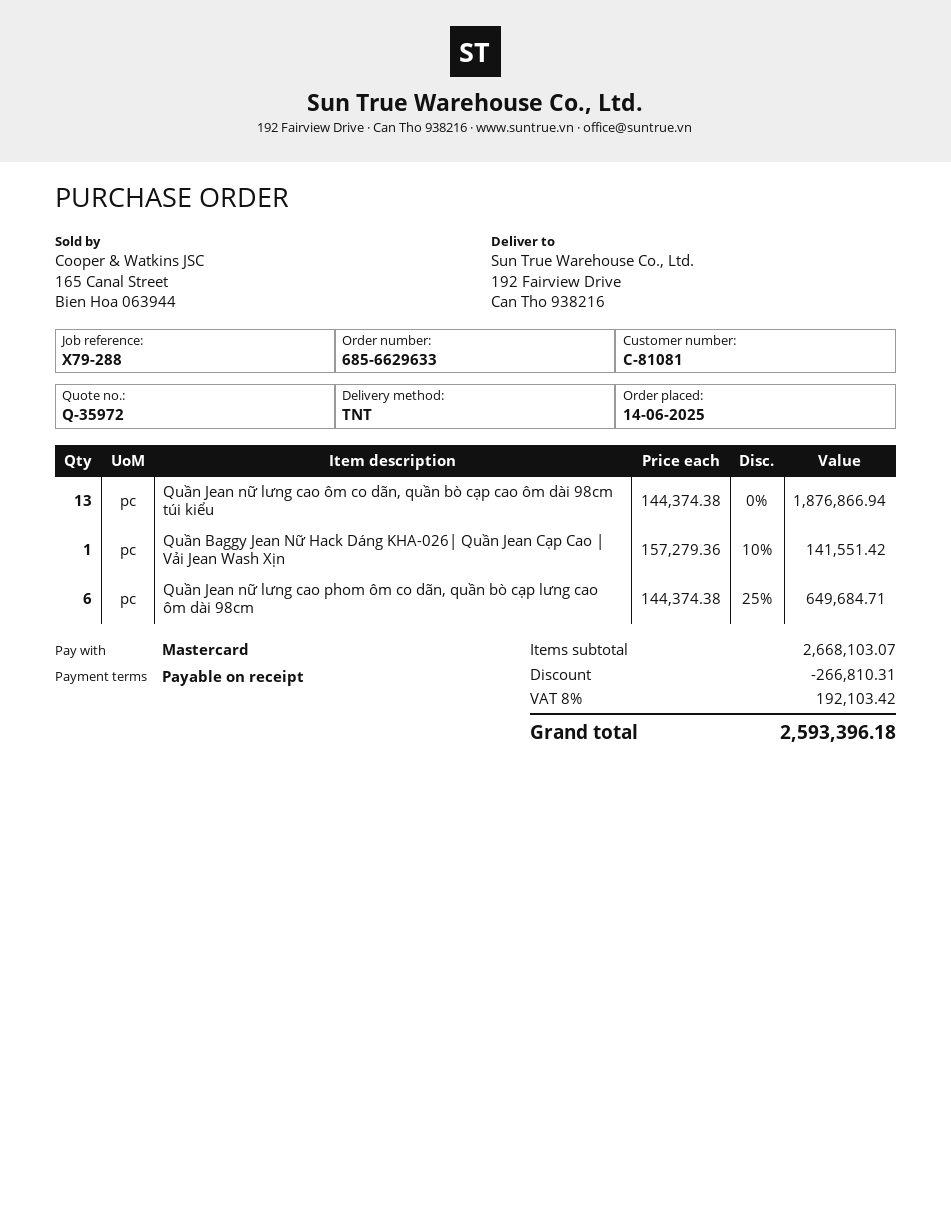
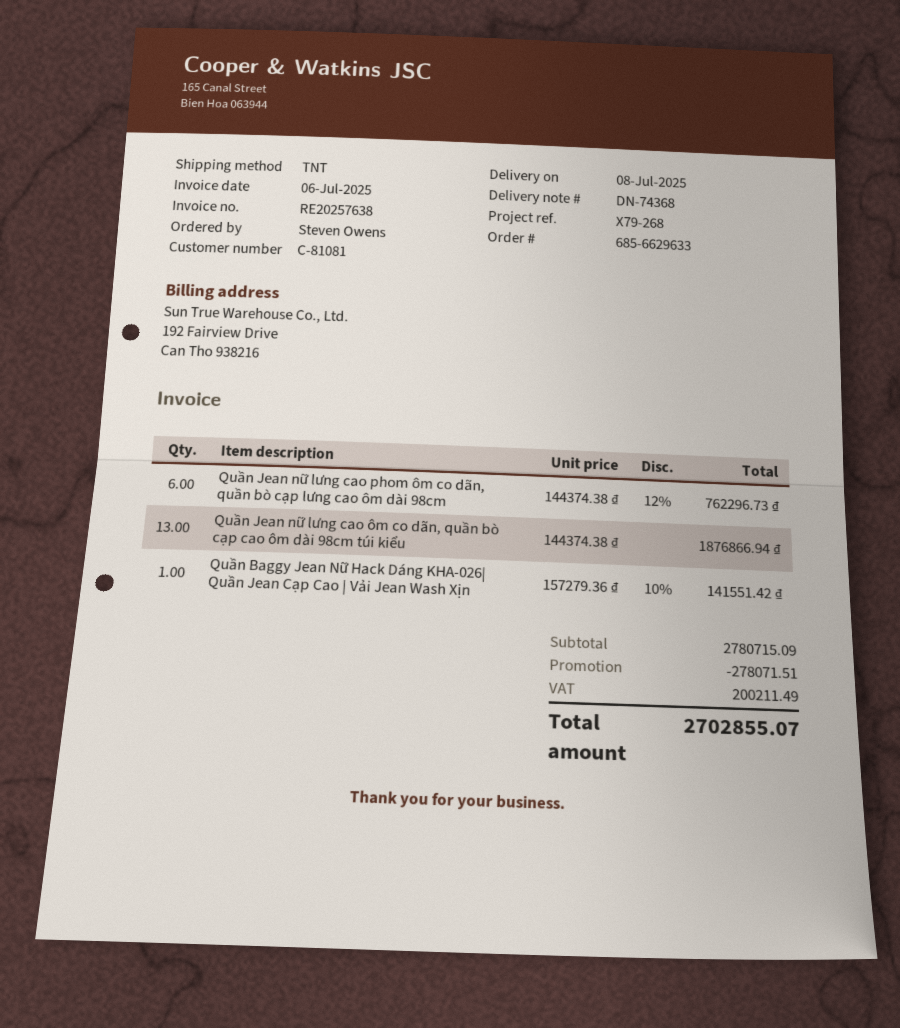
reference: X79-288 -> X79-268
Quần Jean nữ lưng cao phom ôm co dãn, quần bò cạp lưng cao ôm dài 98cm: 6 x 144374.38 - 25% = 649684.71 -> 6 x 144374.38 - 12% = 762296.73
subtotal: 2668103.07 -> 2780715.09
discount: 266810.31 -> 278071.51
tax: 192103.42 -> 200211.49
total: 2593396.18 -> 2702855.07

